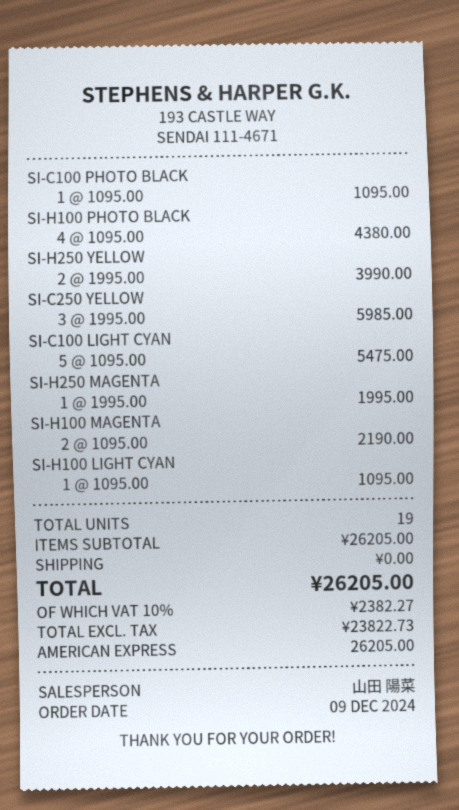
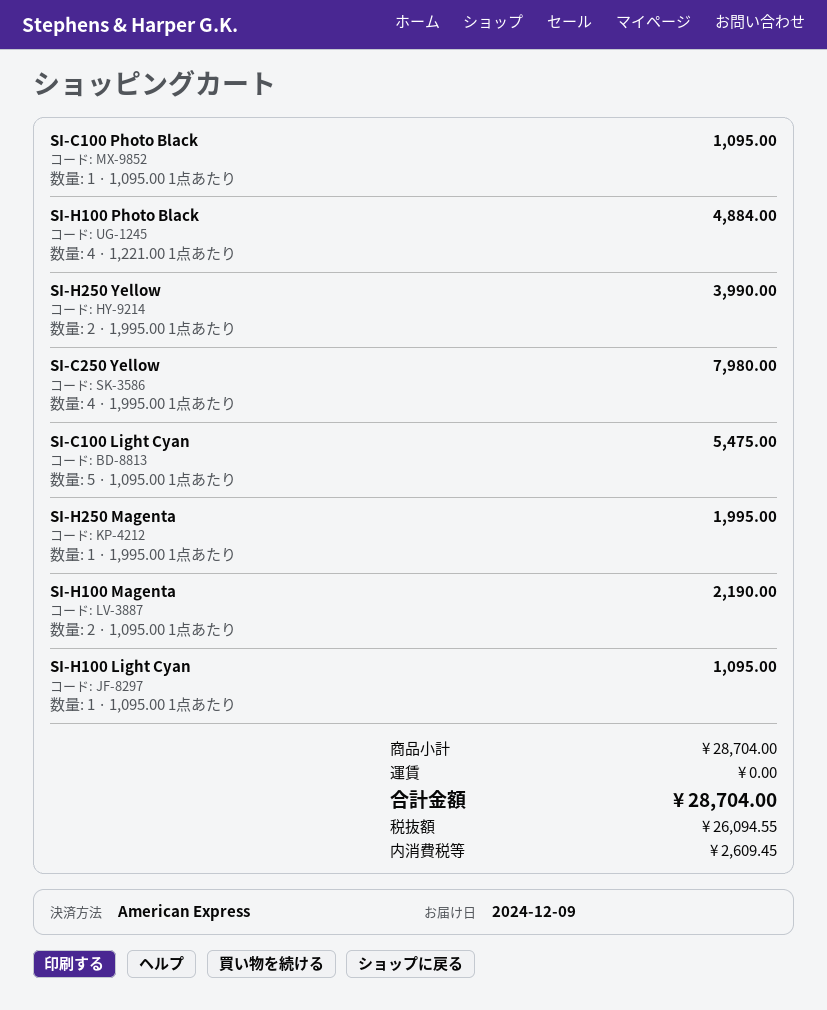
SI-H100 PHOTO BLACK: 4 x 1095.00 = 4380.00 -> 4 x 1221.00 = 4884.00
SI-C250 YELLOW: 3 x 1995.00 = 5985.00 -> 4 x 1995.00 = 7980.00
subtotal: 26205.00 -> 28704.00
net: 23822.73 -> 26094.55
tax: 2382.27 -> 2609.45
total: 26205.00 -> 28704.00

